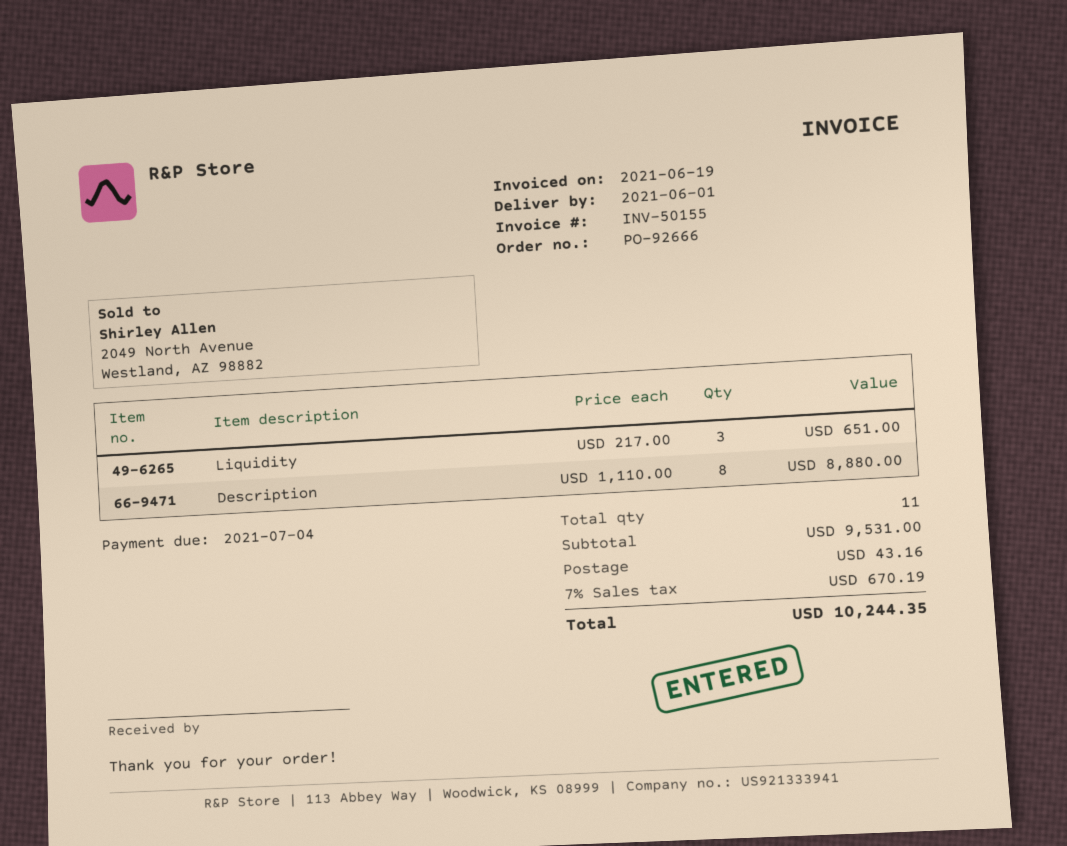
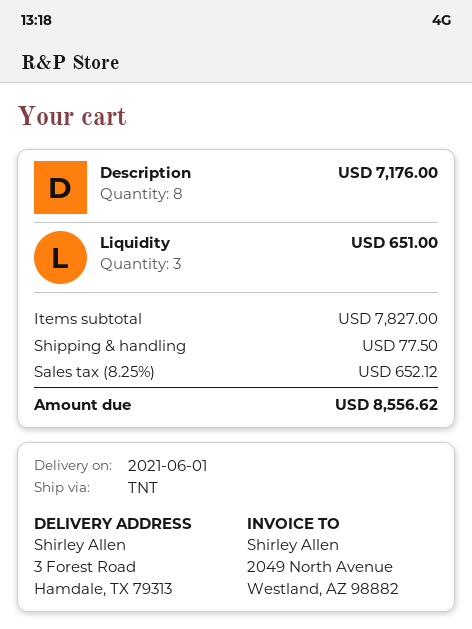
Description: 8 for 8880.00 -> 8 for 7176.00
subtotal: 9531.00 -> 7827.00
shipping: 43.16 -> 77.50
tax: 7% = 670.19 -> 8.25% = 652.12
total: 10244.35 -> 8556.62

